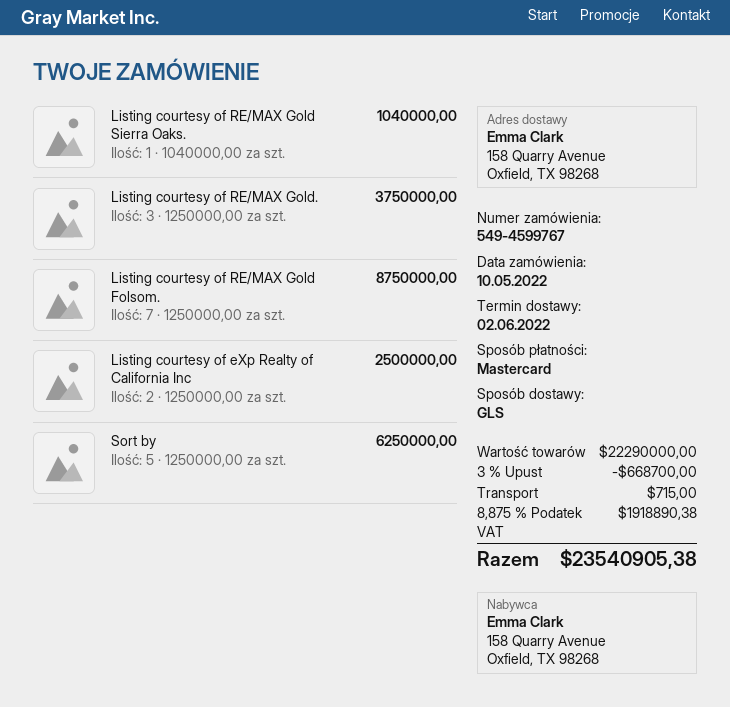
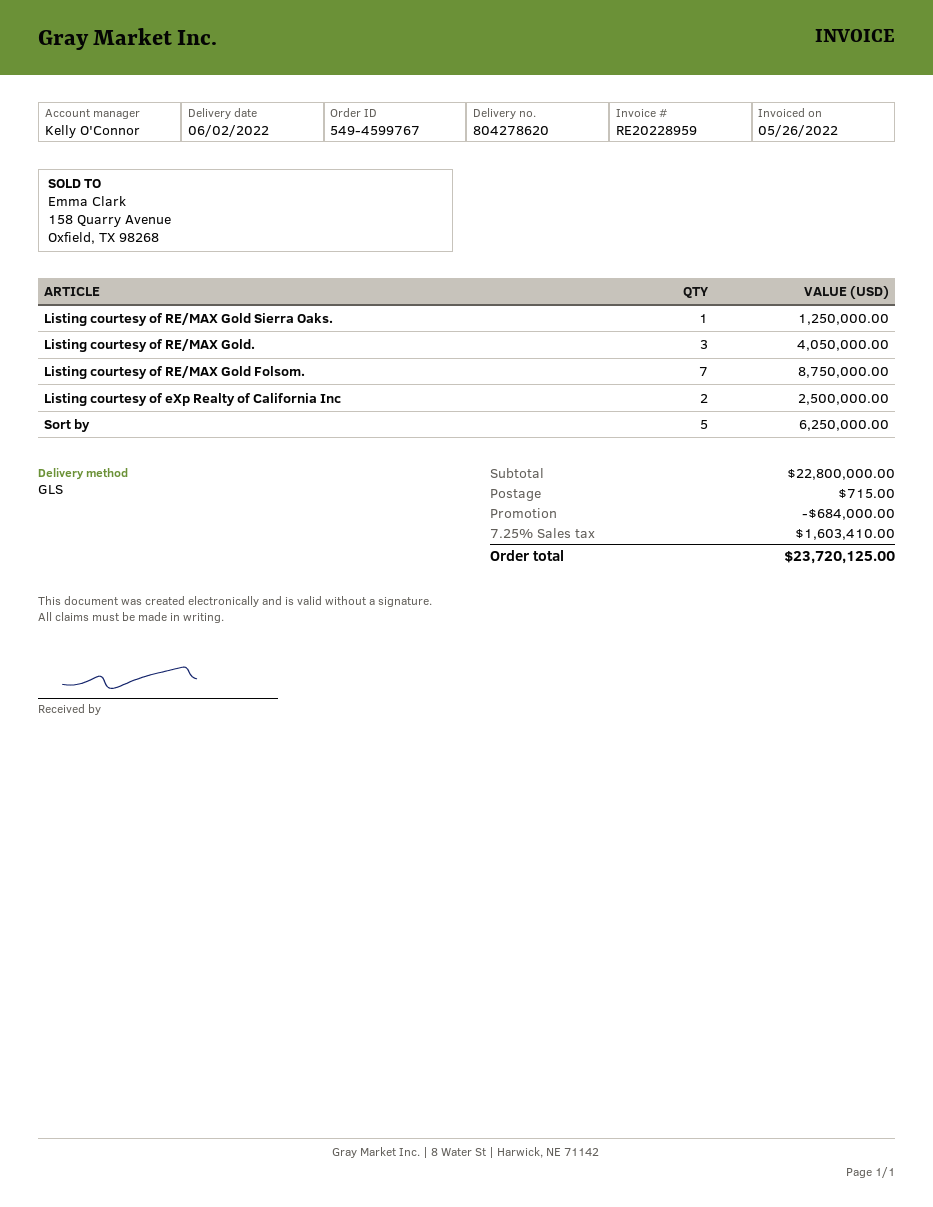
Listing courtesy of RE/MAX Gold Sierra Oaks.: 1 for 1040000.00 -> 1 for 1250000.00
Listing courtesy of RE/MAX Gold.: 3 for 3750000.00 -> 3 for 4050000.00
subtotal: 22290000.00 -> 22800000.00
discount: 668700.00 -> 684000.00
tax: 8.875% = 1918890.38 -> 7.25% = 1603410.00
total: 23540905.38 -> 23720125.00

